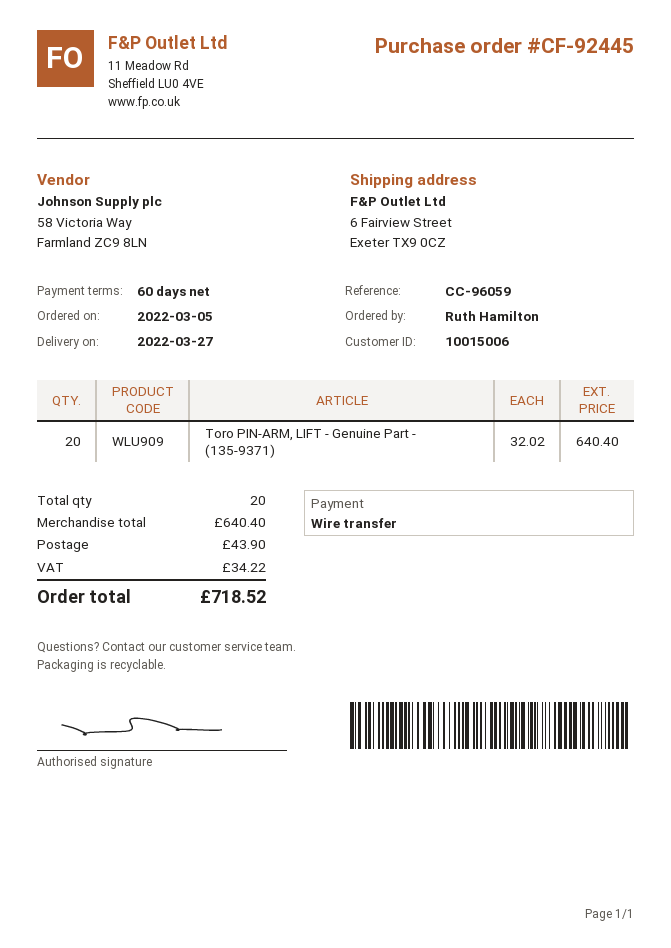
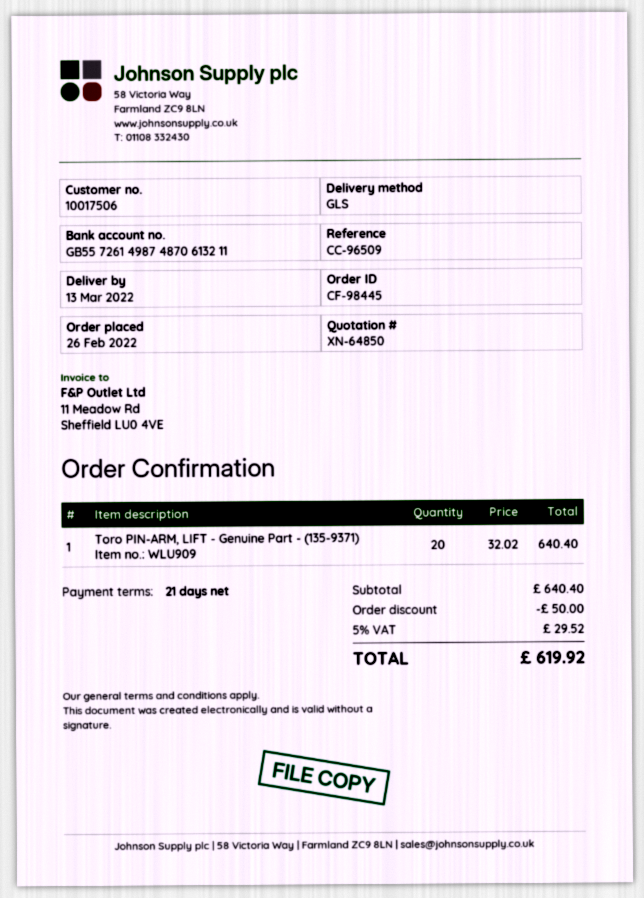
order number: CF-92445 -> CF-98445
order date: 2022-03-05 -> 2022-02-26
delivery date: 2022-03-27 -> 2022-03-13
payment terms: 60 days -> 21 days
customer number: 10015006 -> 10017506
reference: CC-96059 -> CC-96509
discount: none -> 50.00
shipping: 43.90 -> none
tax: 34.22 -> 29.52
total: 718.52 -> 619.92

